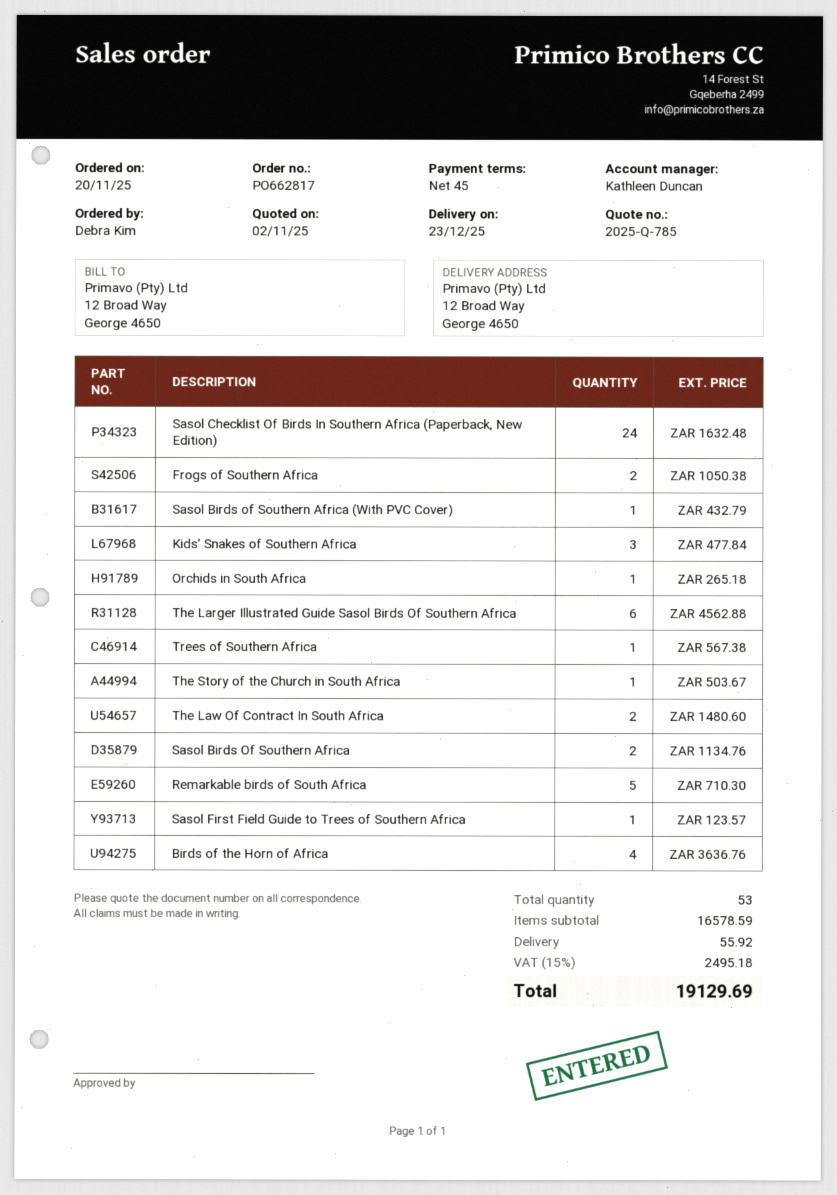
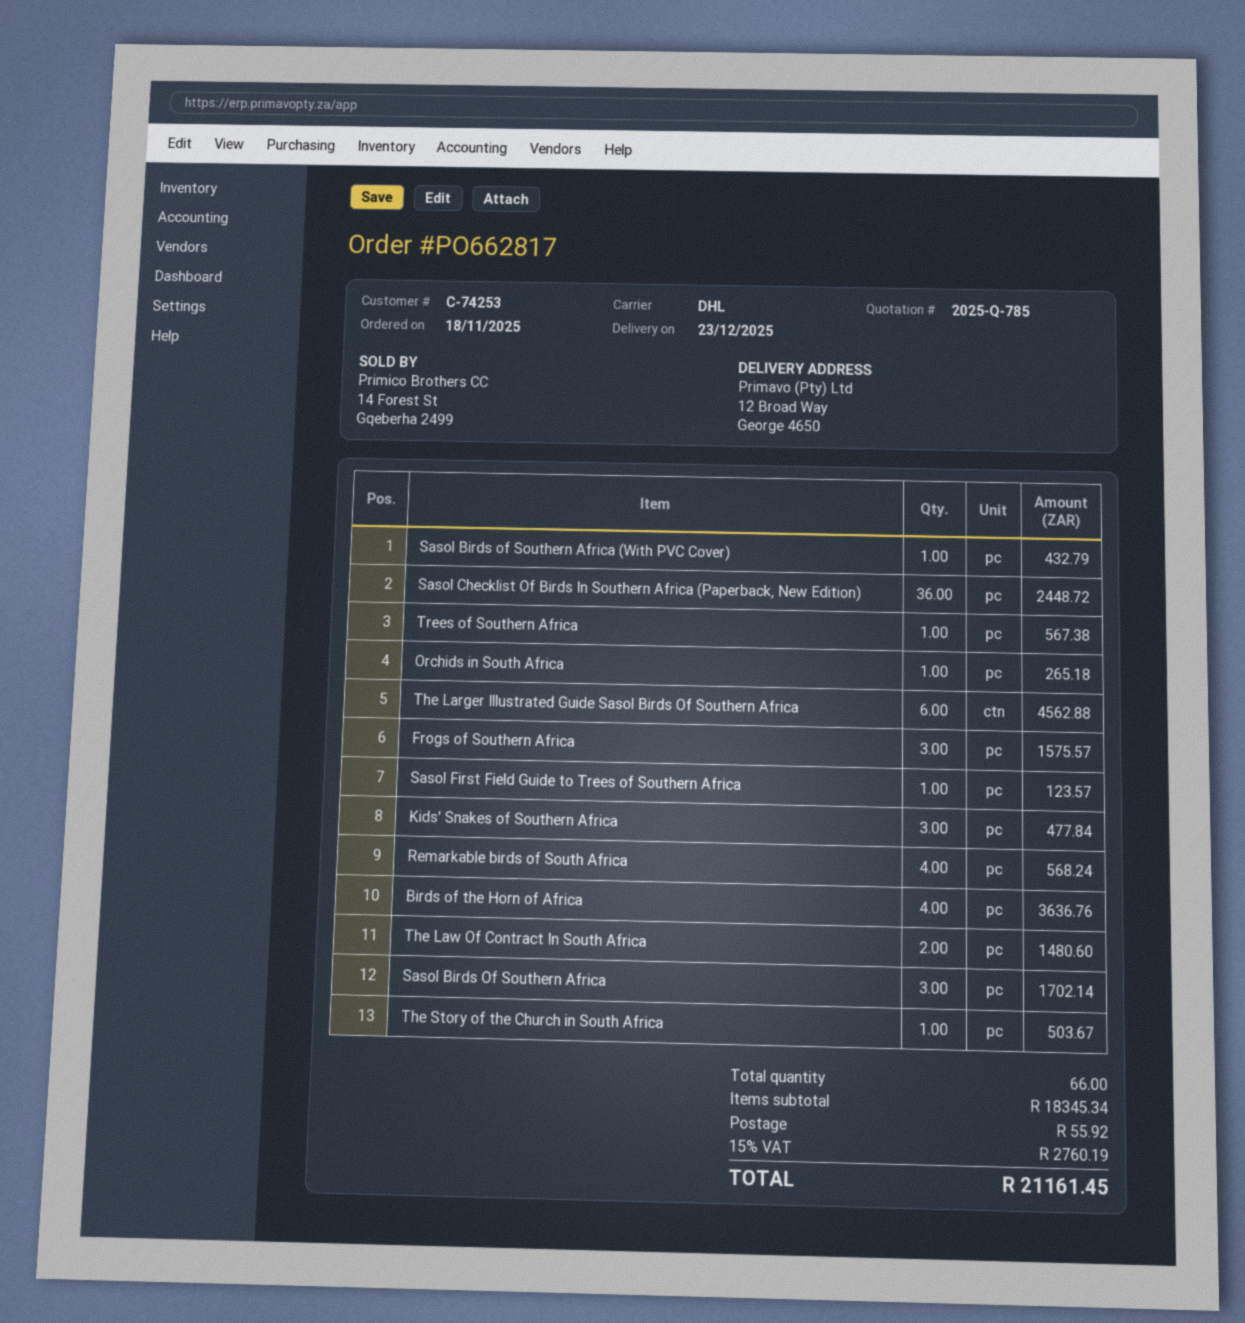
order date: 2025-11-20 -> 2025-11-18
Sasol Checklist Of Birds In Southern Africa (Paperback, New Edition): 24 for 1632.48 -> 36 for 2448.72
Frogs of Southern Africa: 2 for 1050.38 -> 3 for 1575.57
Sasol Birds Of Southern Africa: 2 for 1134.76 -> 3 for 1702.14
Remarkable birds of South Africa: 5 for 710.30 -> 4 for 568.24
total quantity: 53 -> 66
subtotal: 16578.59 -> 18345.34
tax: 15% = 2495.18 -> 15% = 2760.19
total: 19129.69 -> 21161.45

